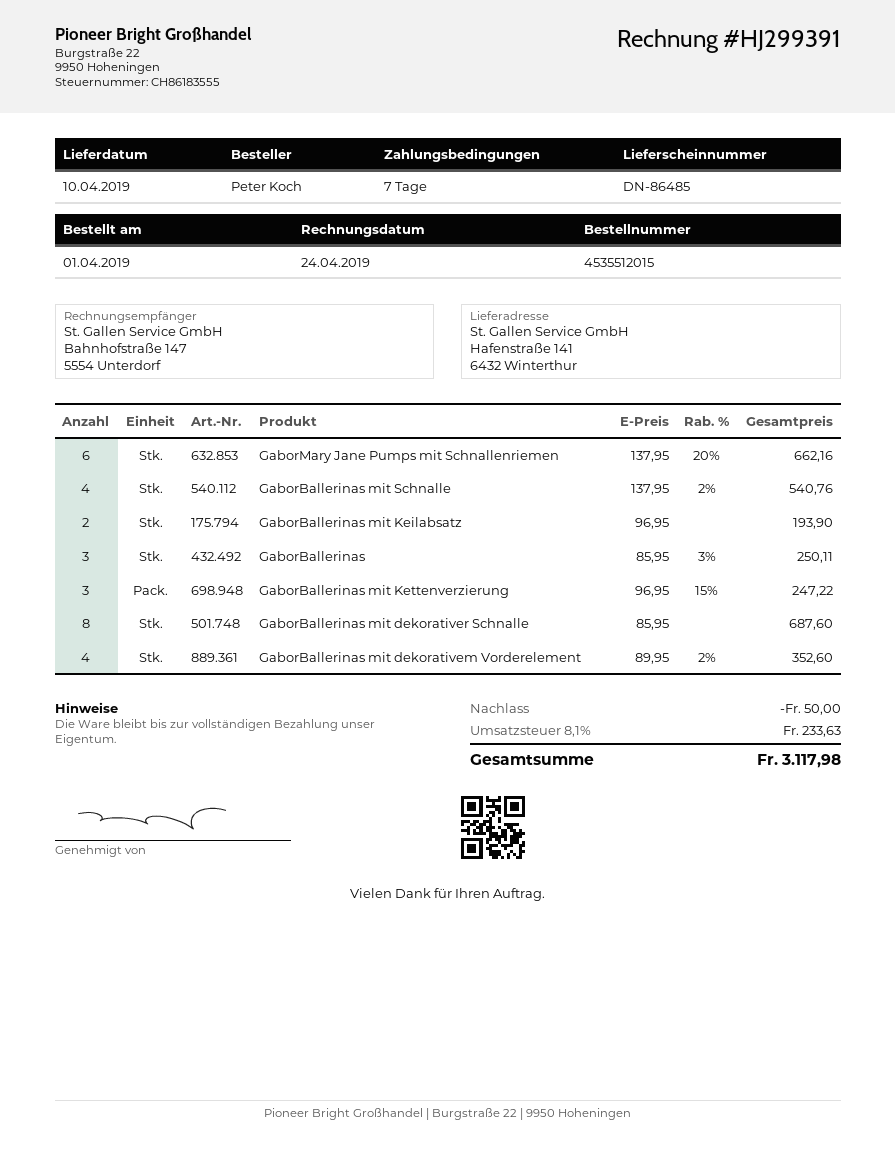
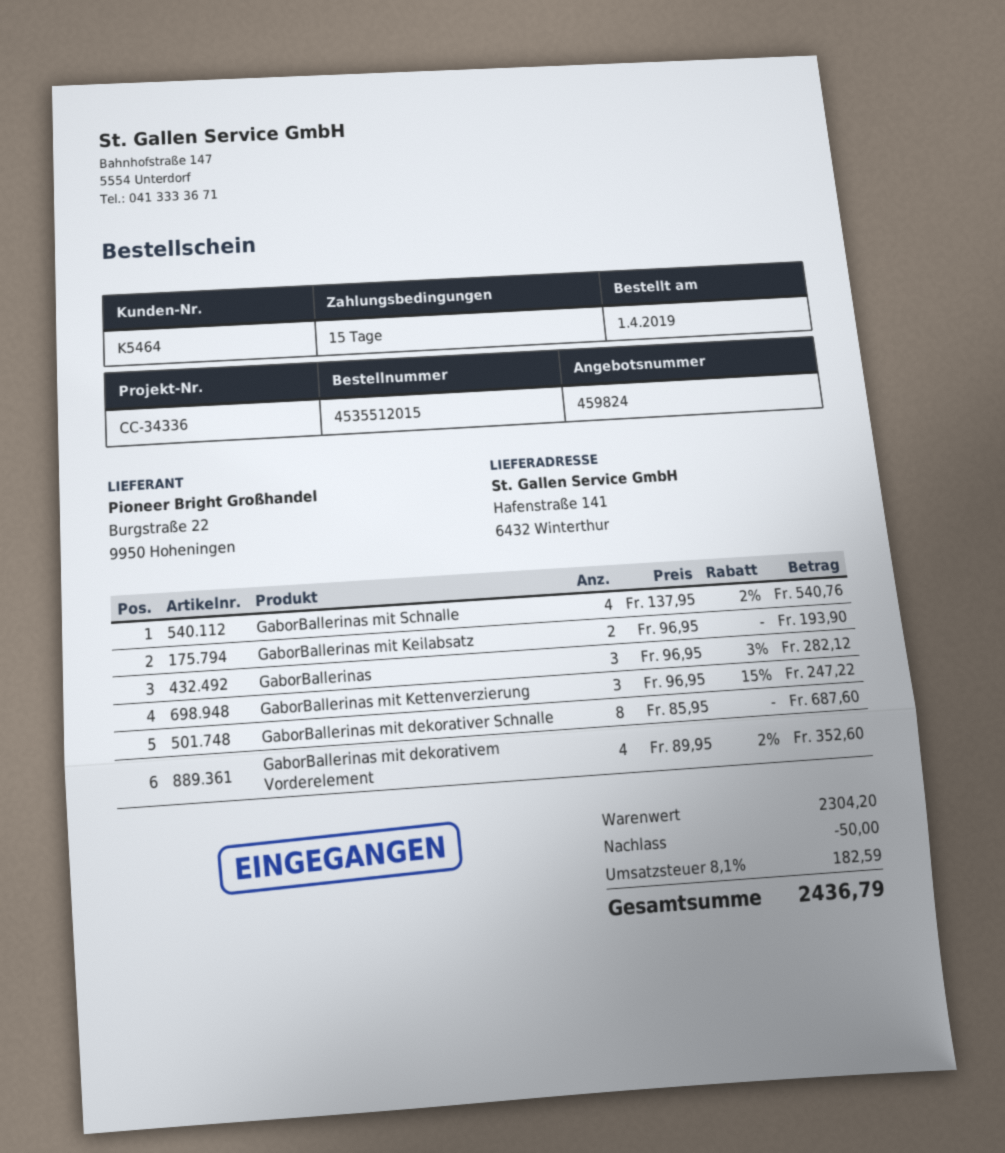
payment terms: 7 days -> 15 days
GaborMary Jane Pumps mit Schnallenriemen: 6 x 137.95 - 20% = 662.16 -> none
GaborBallerinas: 3 x 85.95 - 3% = 250.11 -> 3 x 96.95 - 3% = 282.12
tax: 8.1% = 233.63 -> 8.1% = 182.59
total: 3117.98 -> 2436.79

